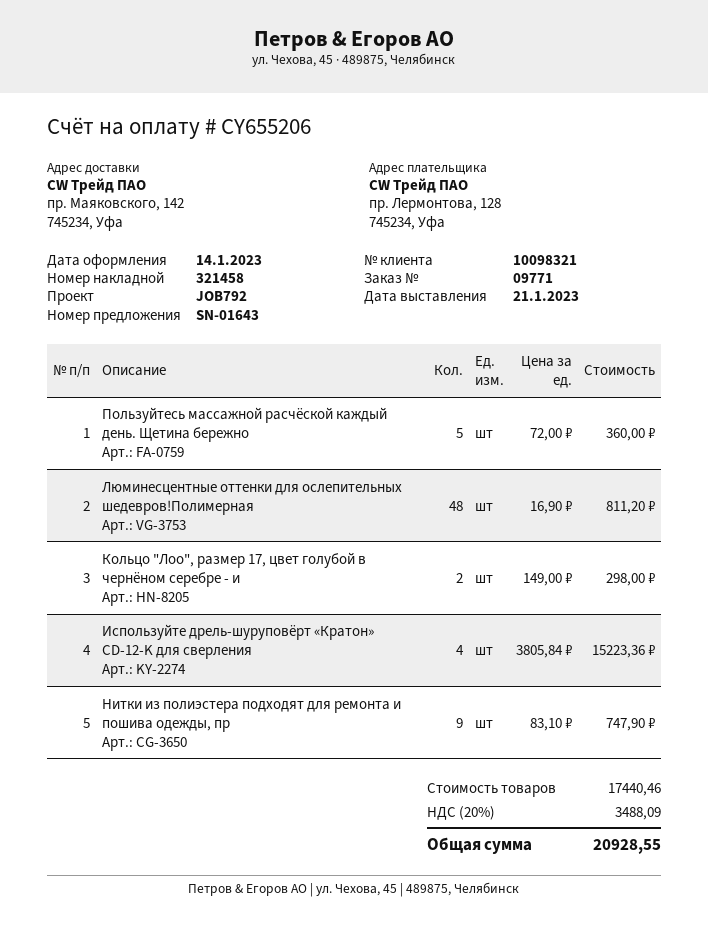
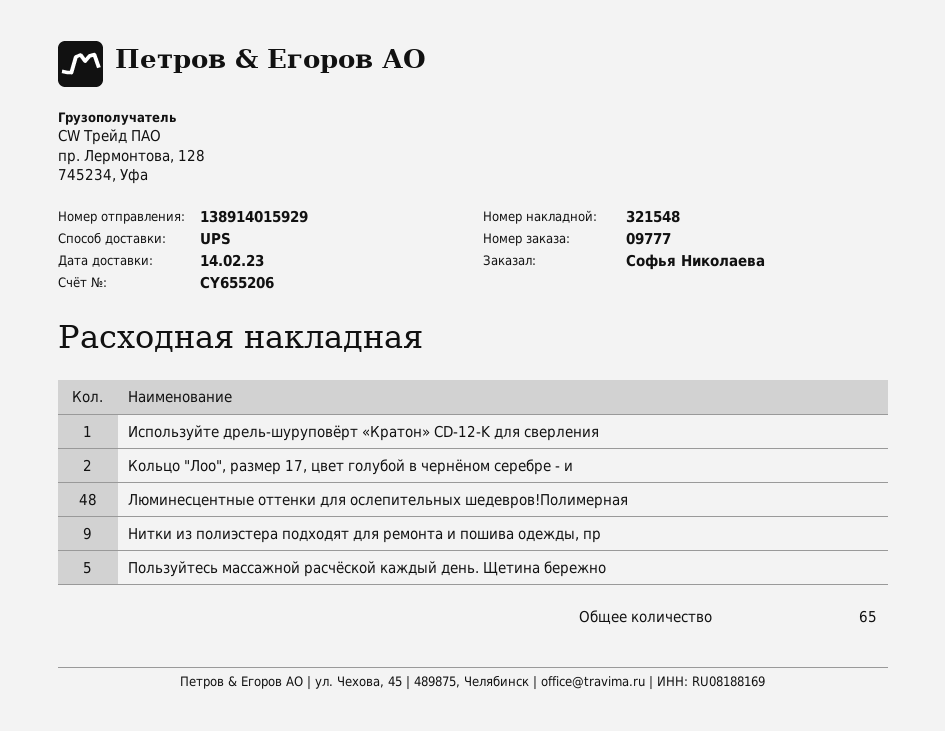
order number: 09771 -> 09777
delivery note number: 321458 -> 321548
ship to: пр. Маяковского, 142, 745234, Уфа -> пр. Лермонтова, 128, 745234, Уфа
Используйте дрель-шуруповёрт «Кратон» CD-12-K для сверления: 4 -> 1

